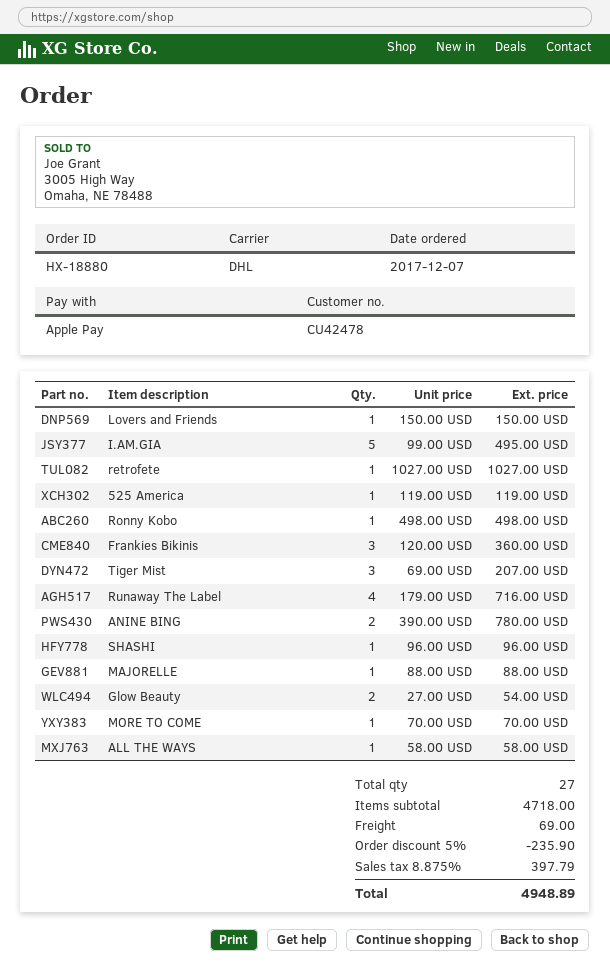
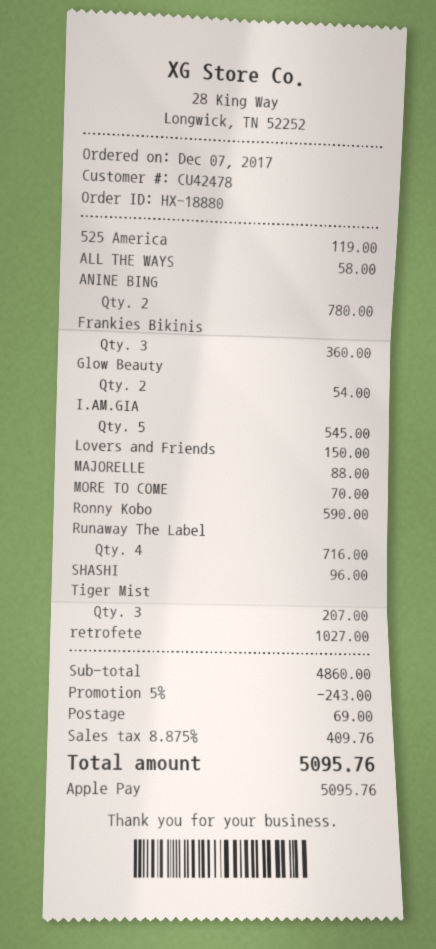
I.AM.GIA: 5 for 495.00 -> 5 for 545.00
Ronny Kobo: 1 for 498.00 -> 1 for 590.00
subtotal: 4718.00 -> 4860.00
discount: 5% = 235.90 -> 5% = 243.00
tax: 8.875% = 397.79 -> 8.875% = 409.76
total: 4948.89 -> 5095.76

